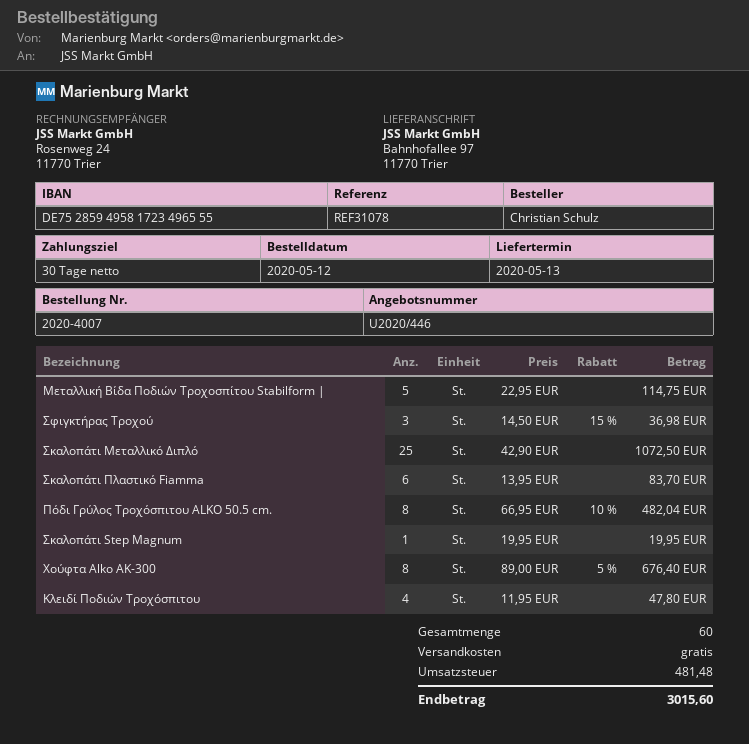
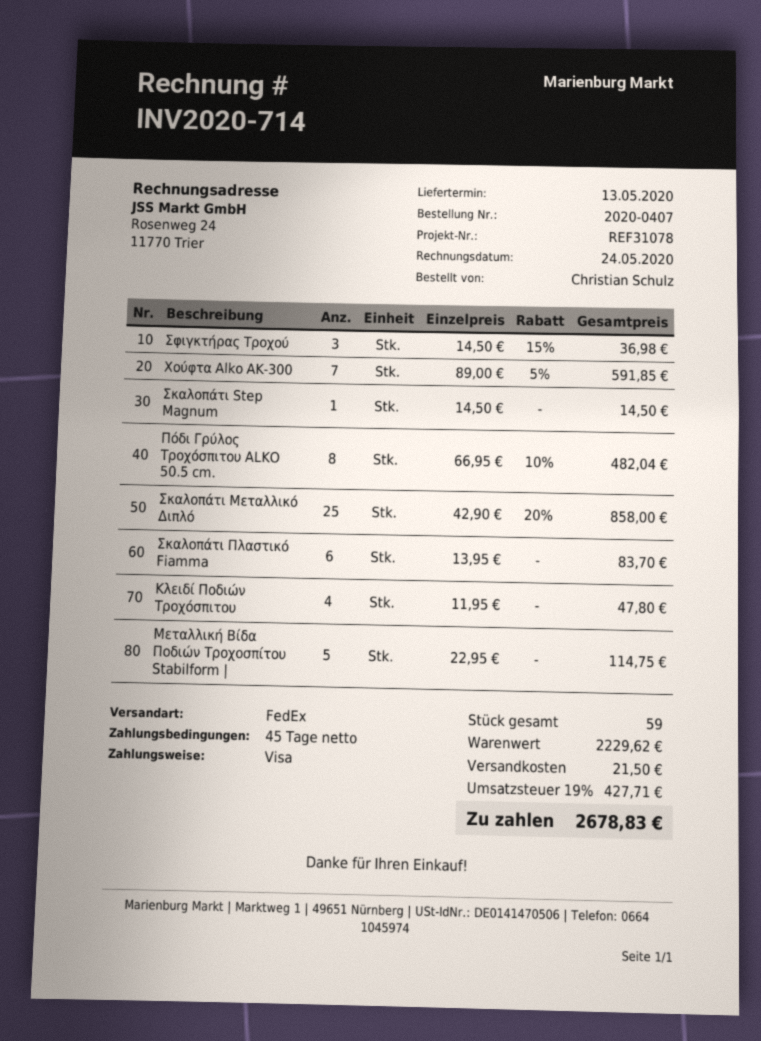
order number: 2020-4007 -> 2020-0407
payment terms: 30 days -> 45 days
Σκαλοπάτι Μεταλλικό Διπλό: 25 x 42.90 = 1072.50 -> 25 x 42.90 - 20% = 858.00
Σκαλοπάτι Step Magnum: 1 x 19.95 = 19.95 -> 1 x 14.50 = 14.50
Xούφτα Alko AK-300: 8 x 89.00 - 5% = 676.40 -> 7 x 89.00 - 5% = 591.85
total quantity: 60 -> 59
shipping: 0.00 -> 21.50
tax: 481.48 -> 427.71
total: 3015.60 -> 2678.83

